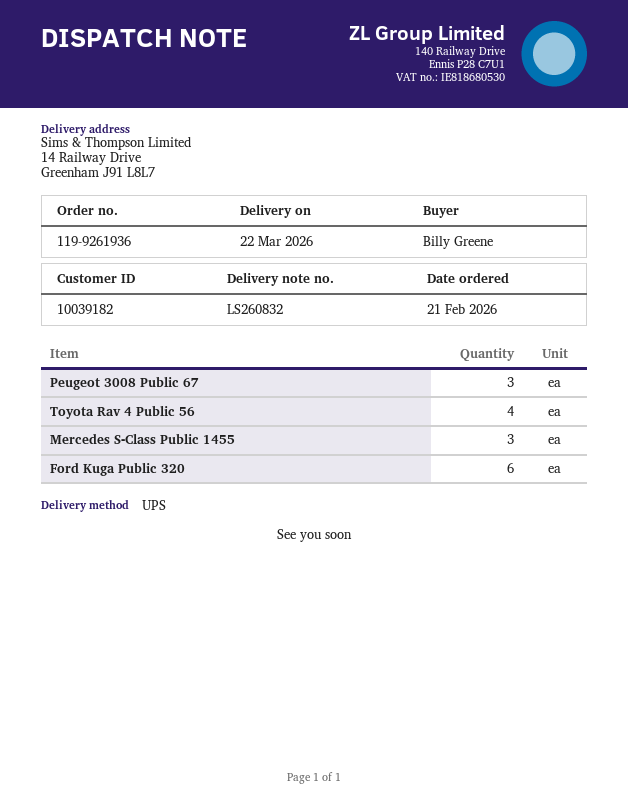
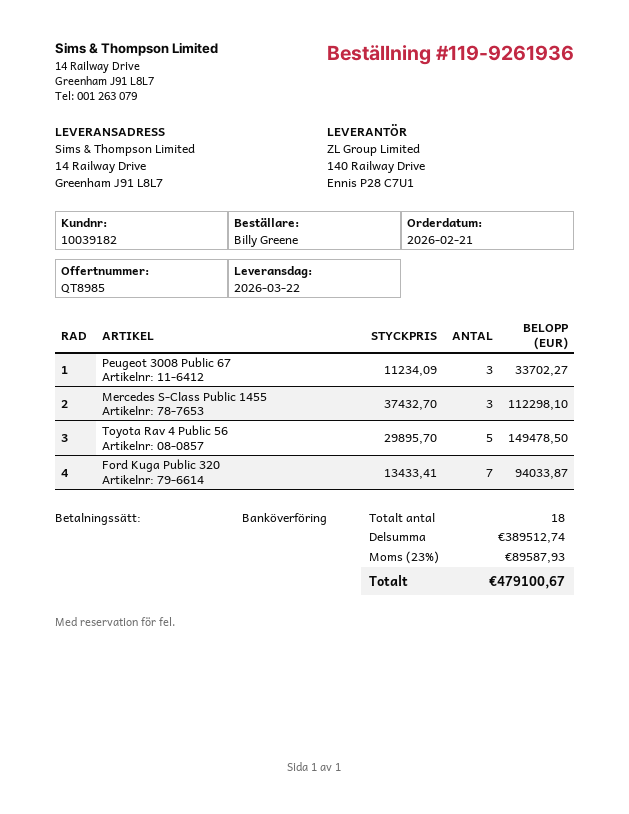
Toyota Rav 4 Public 56: 4 -> 5
Ford Kuga Public 320: 6 -> 7

